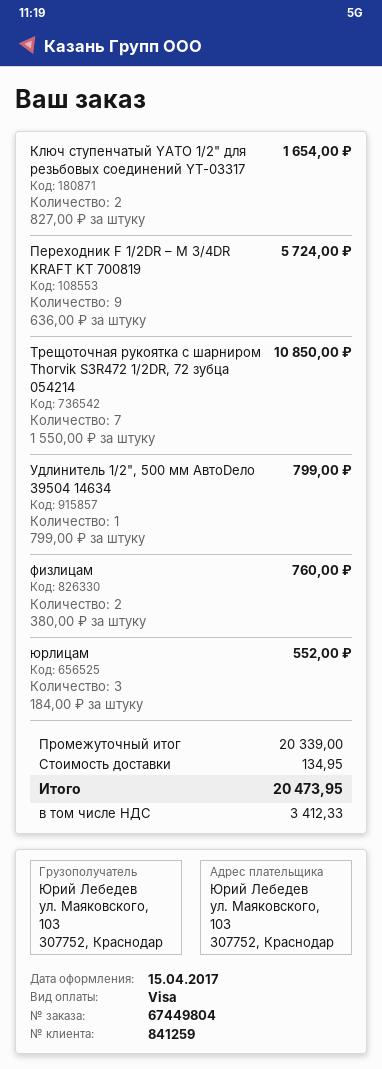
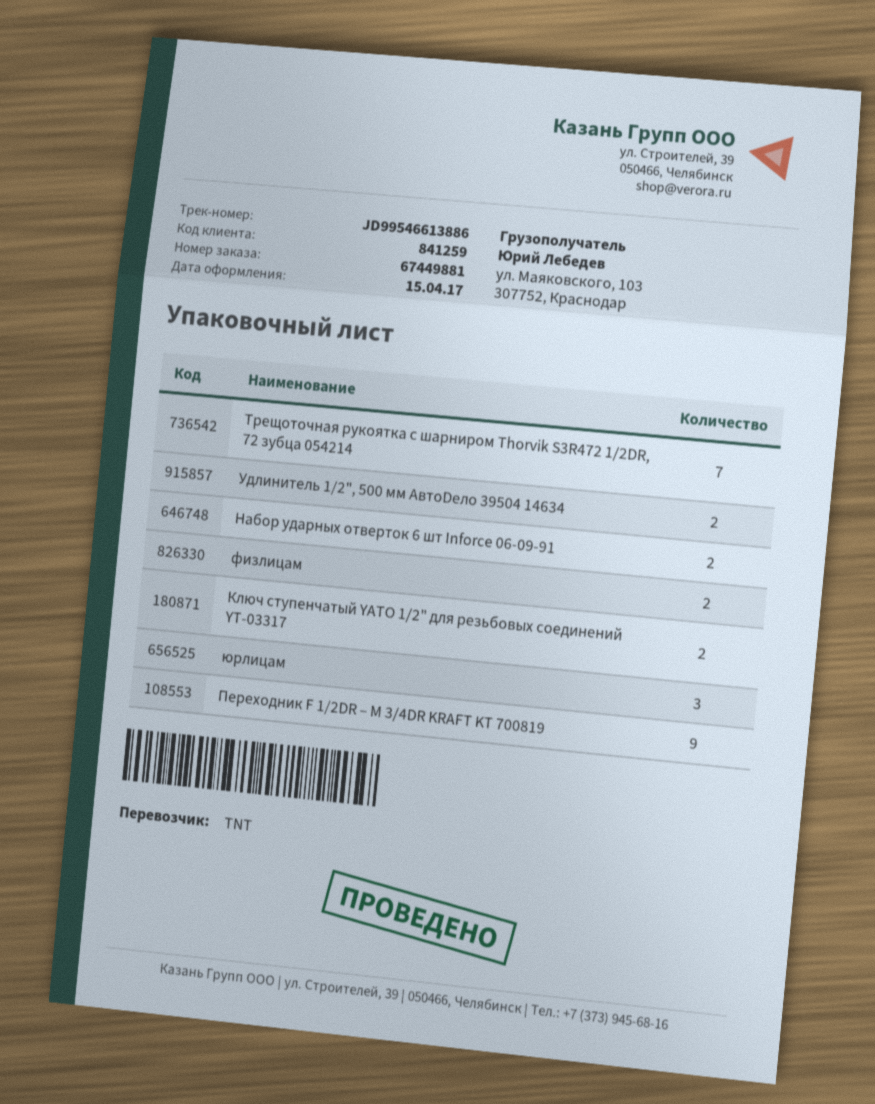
order number: 67449804 -> 67449881
Удлинитель 1/2", 500 мм АвтоDело 39504 14634: 1 -> 2
Набор ударных отверток 6 шт Inforce 06-09-91: none -> 2

